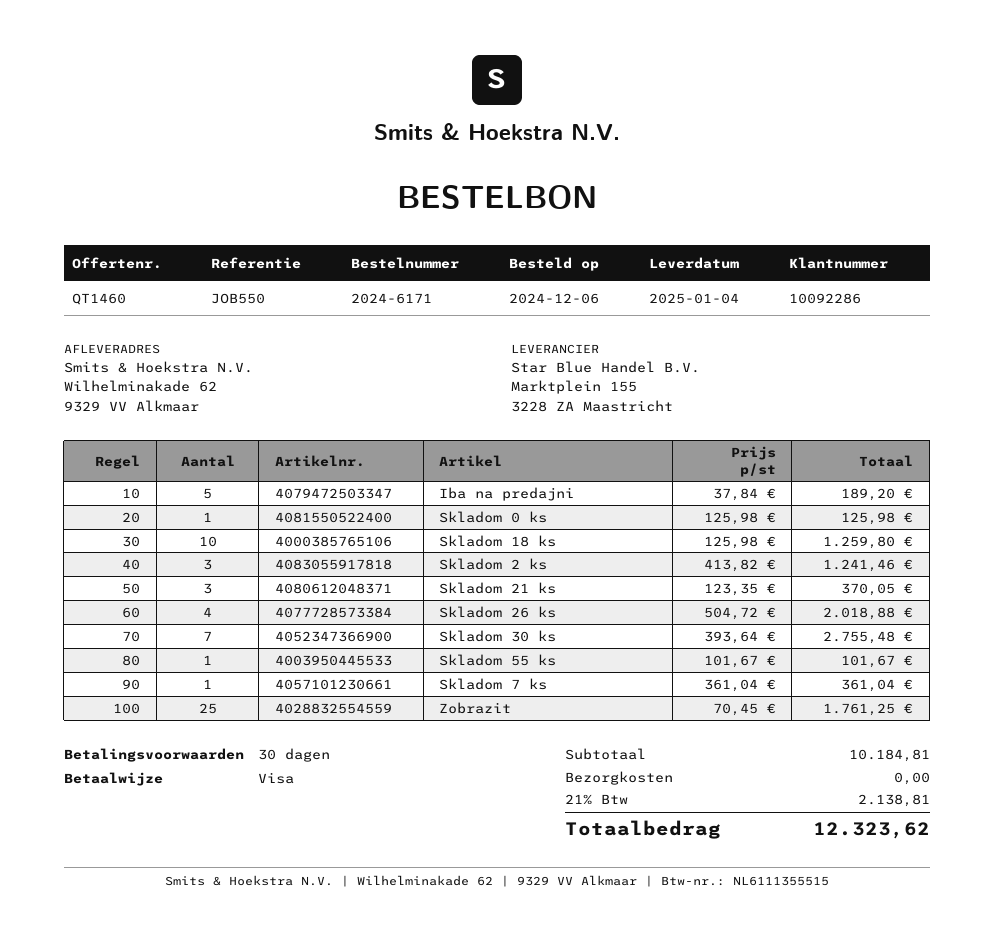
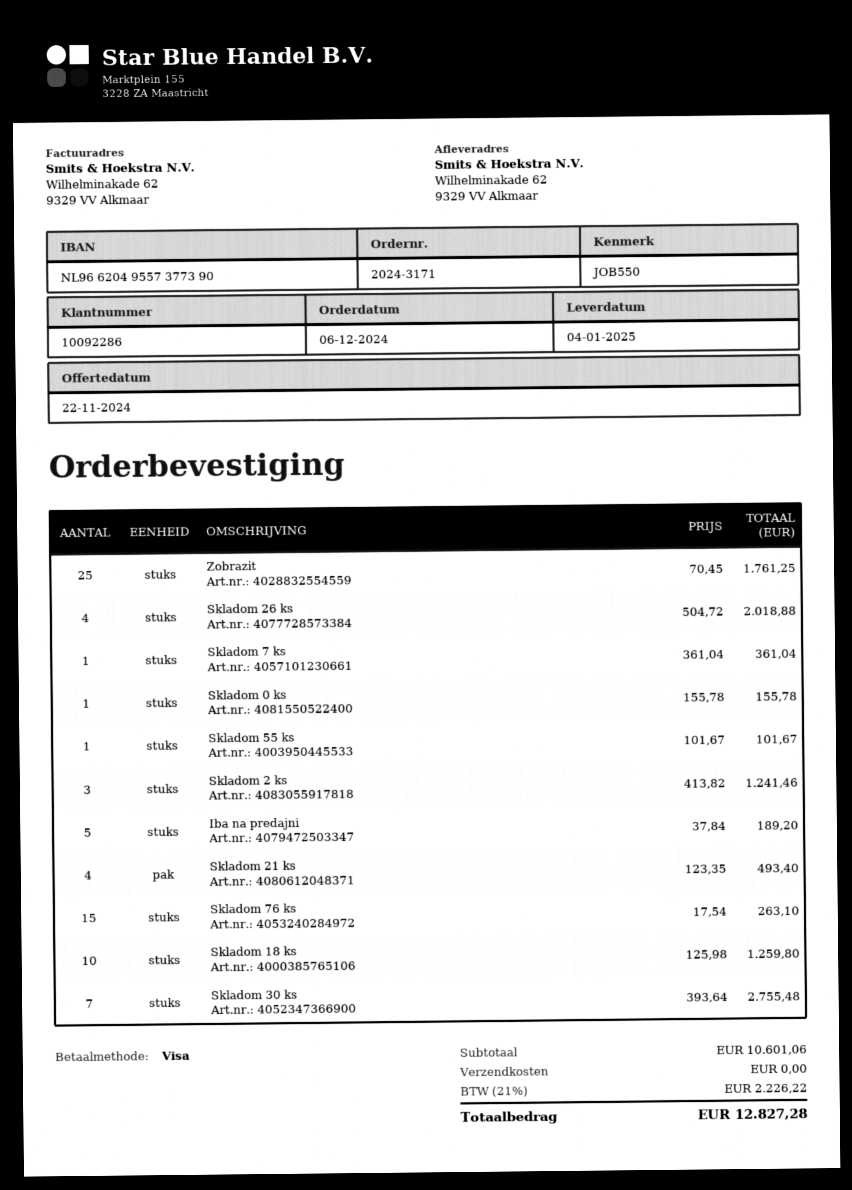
order number: 2024-6171 -> 2024-3171
Skladom 0 ks: 1 x 125.98 = 125.98 -> 1 x 155.78 = 155.78
Skladom 21 ks: 3 x 123.35 = 370.05 -> 4 x 123.35 = 493.40
Skladom 76 ks: none -> 15 x 17.54 = 263.10
subtotal: 10184.81 -> 10601.06
tax: 21% = 2138.81 -> 21% = 2226.22
total: 12323.62 -> 12827.28

